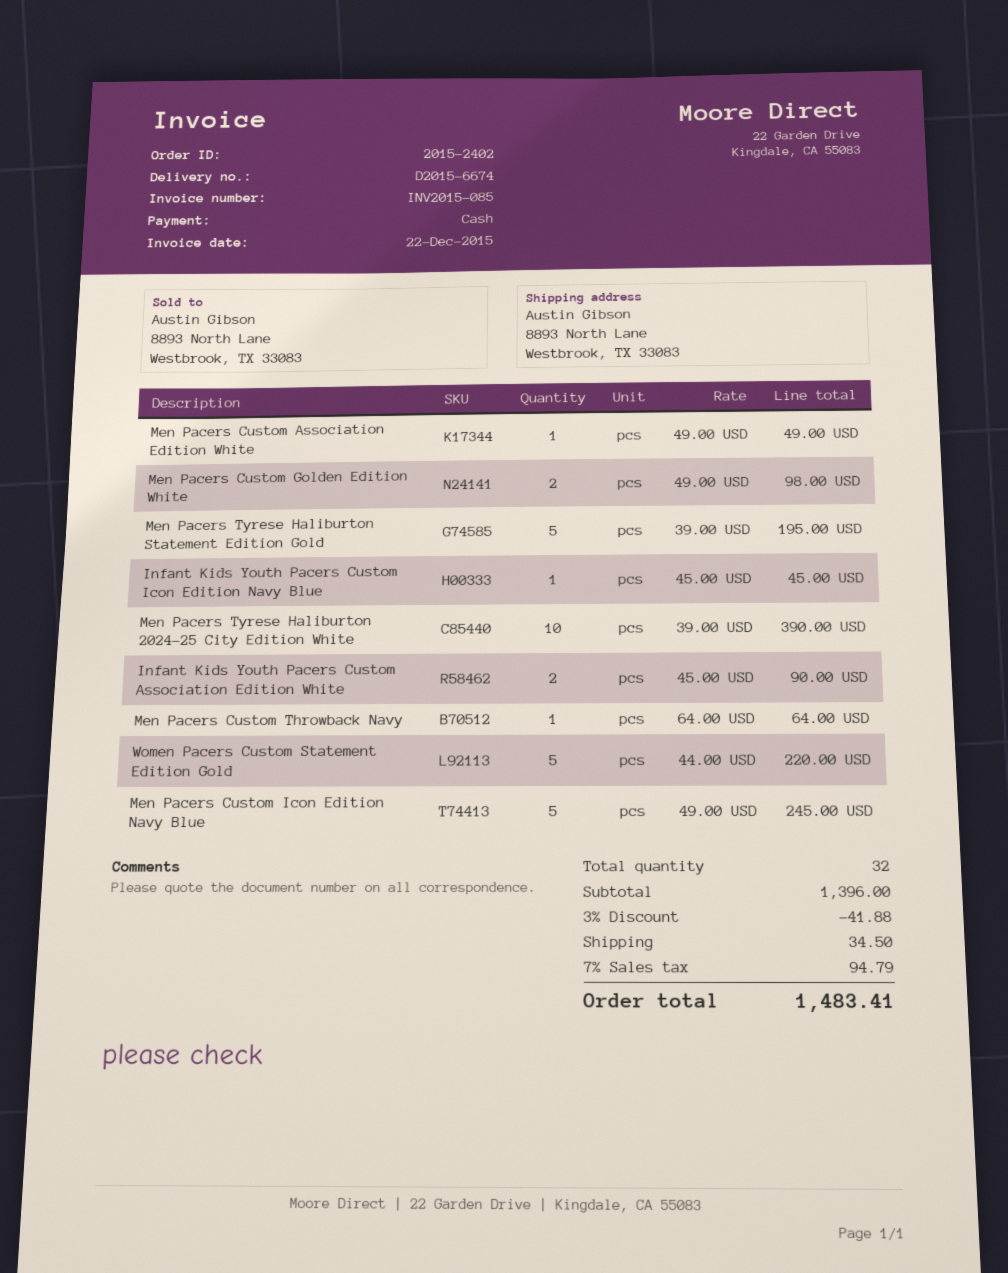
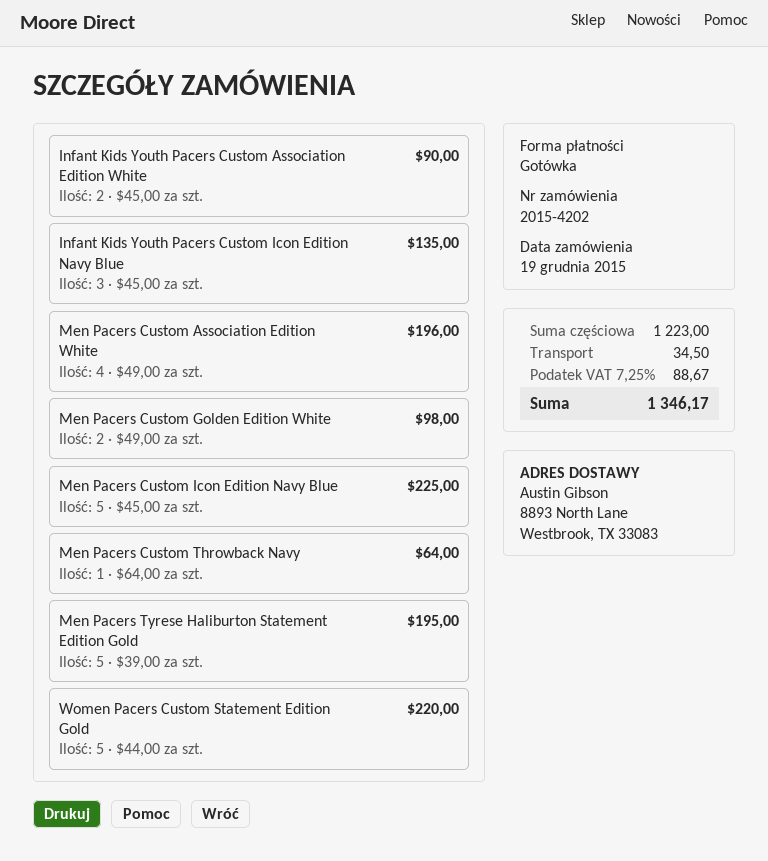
order number: 2015-2402 -> 2015-4202
Men Pacers Custom Association Edition White: 1 x 49.00 = 49.00 -> 4 x 49.00 = 196.00
Infant Kids Youth Pacers Custom Icon Edition Navy Blue: 1 x 45.00 = 45.00 -> 3 x 45.00 = 135.00
Men Pacers Tyrese Haliburton 2024-25 City Edition White: 10 x 39.00 = 390.00 -> none
Men Pacers Custom Icon Edition Navy Blue: 5 x 49.00 = 245.00 -> 5 x 45.00 = 225.00
subtotal: 1396.00 -> 1223.00
discount: 3% = 41.88 -> none
tax: 7% = 94.79 -> 7.25% = 88.67
total: 1483.41 -> 1346.17

